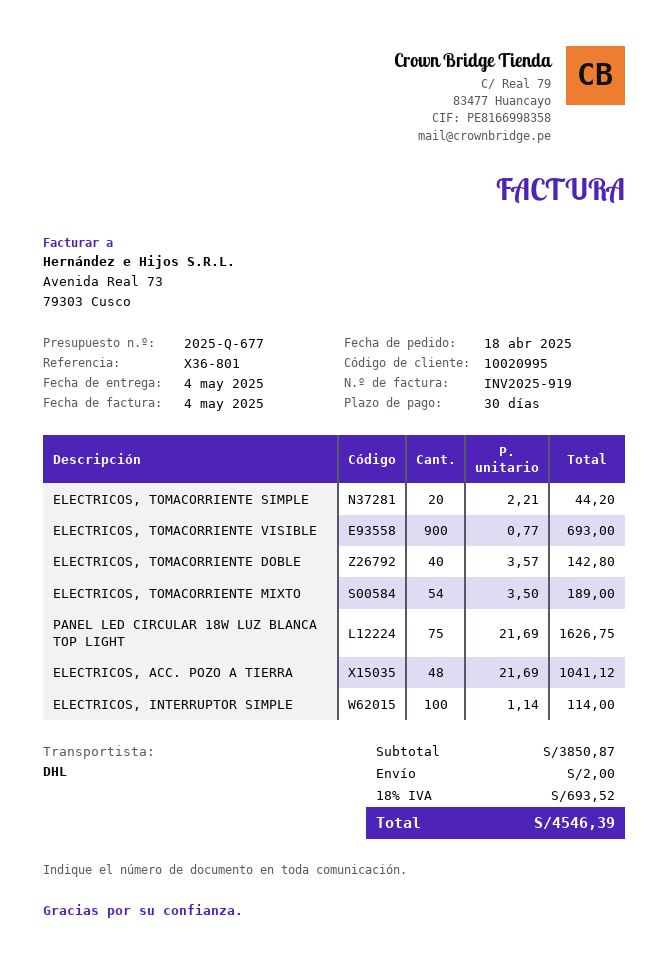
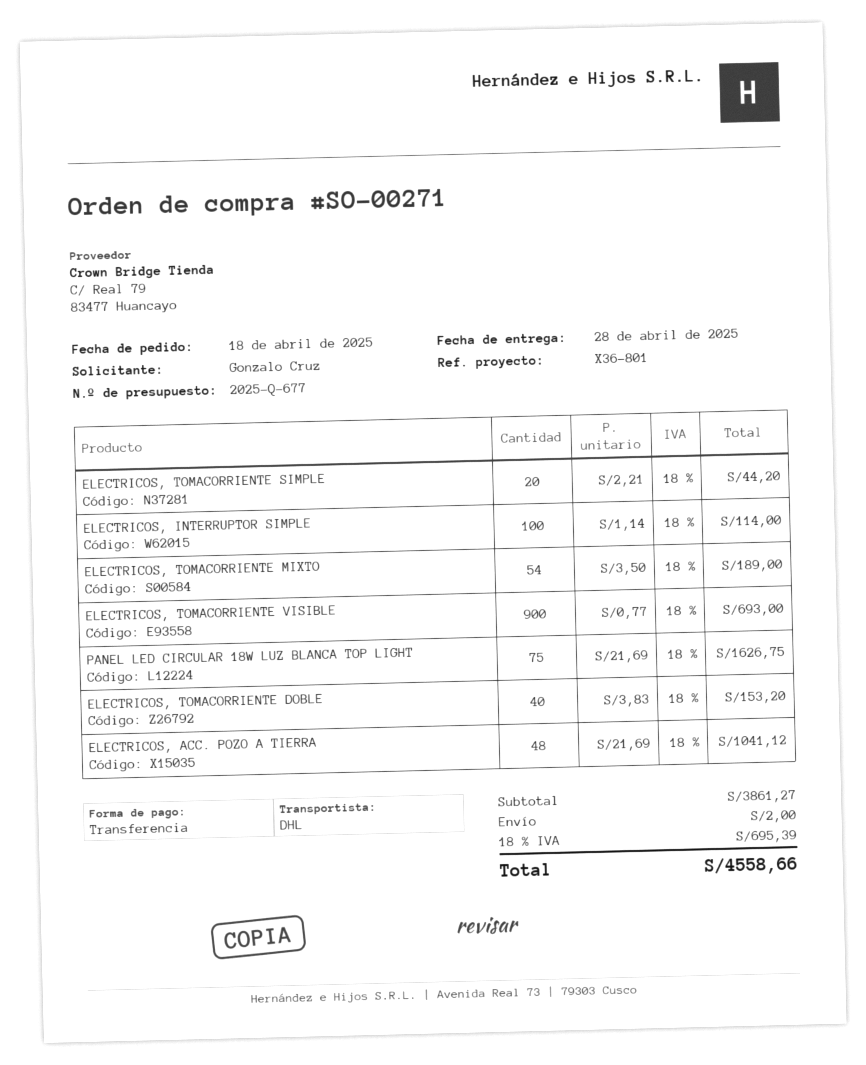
delivery date: 2025-05-04 -> 2025-04-28
ELECTRICOS, TOMACORRIENTE DOBLE: 40 x 3.57 = 142.80 -> 40 x 3.83 = 153.20
subtotal: 3850.87 -> 3861.27
tax: 18% = 693.52 -> 18% = 695.39
total: 4546.39 -> 4558.66

